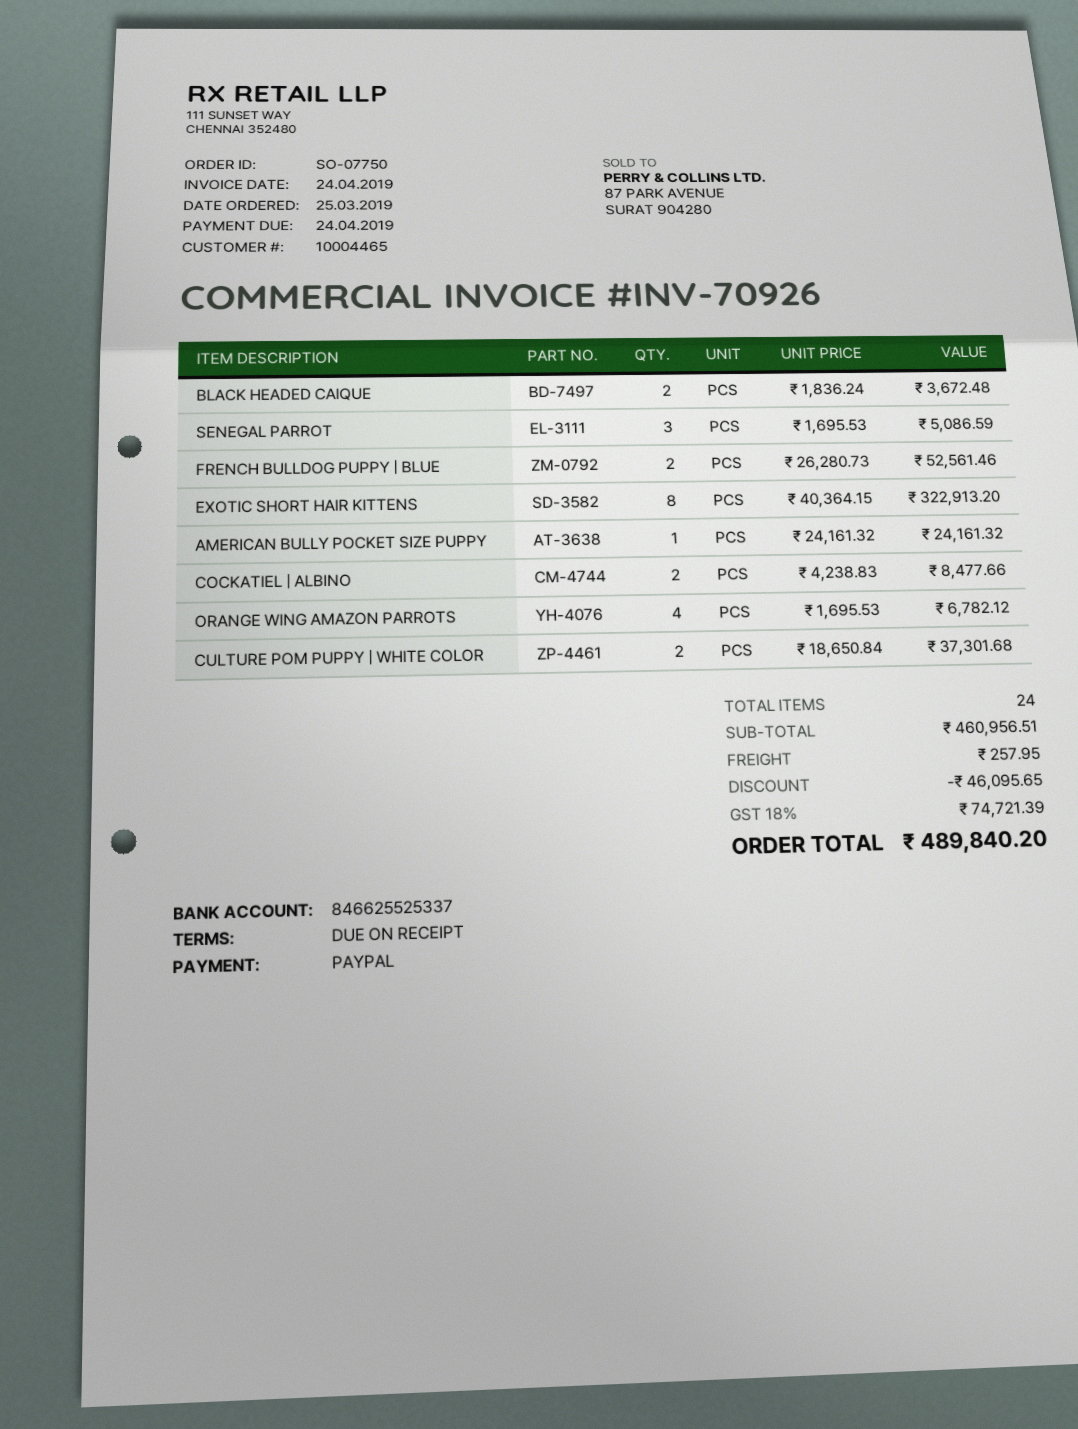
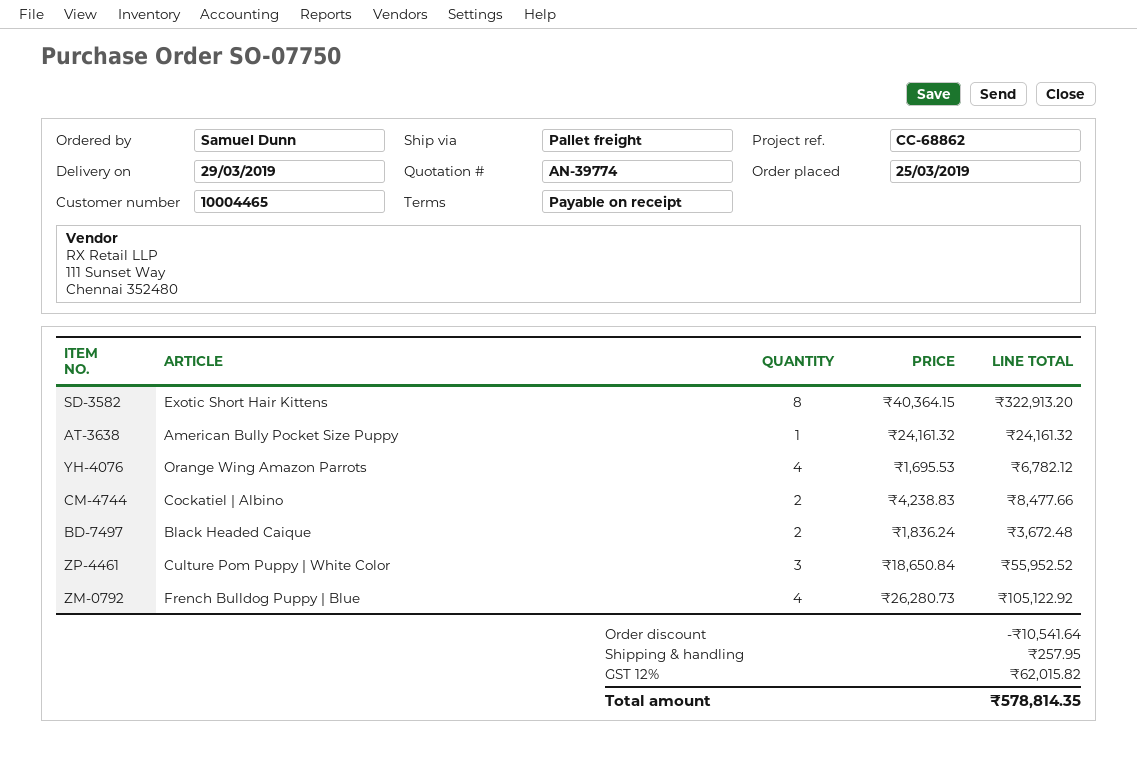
SENEGAL PARROT: 3 x 1695.53 = 5086.59 -> none
FRENCH BULLDOG PUPPY | BLUE: 2 x 26280.73 = 52561.46 -> 4 x 26280.73 = 105122.92
CULTURE POM PUPPY | WHITE COLOR: 2 x 18650.84 = 37301.68 -> 3 x 18650.84 = 55952.52
discount: 46095.65 -> 10541.64
tax: 18% = 74721.39 -> 12% = 62015.82
total: 489840.20 -> 578814.35

